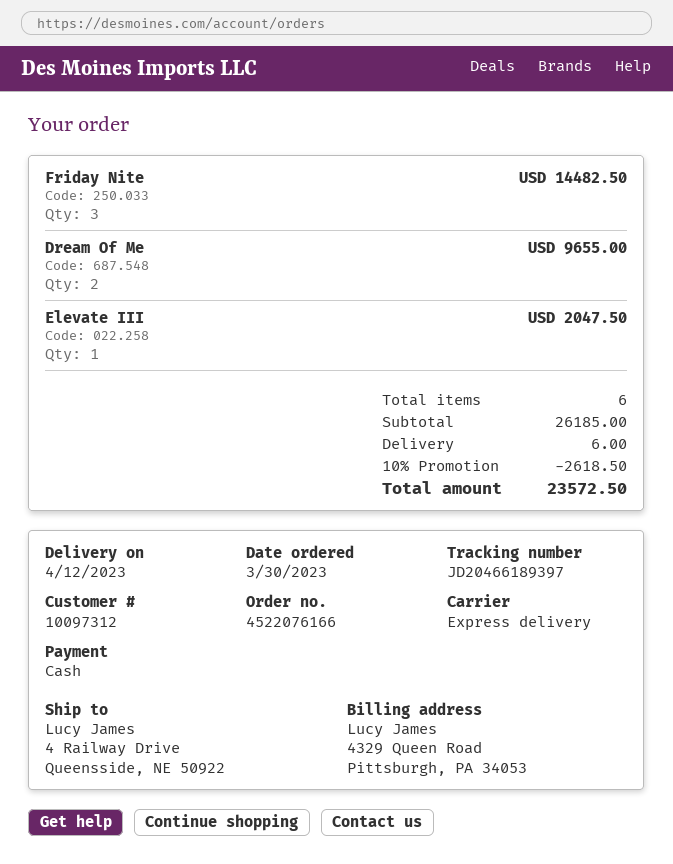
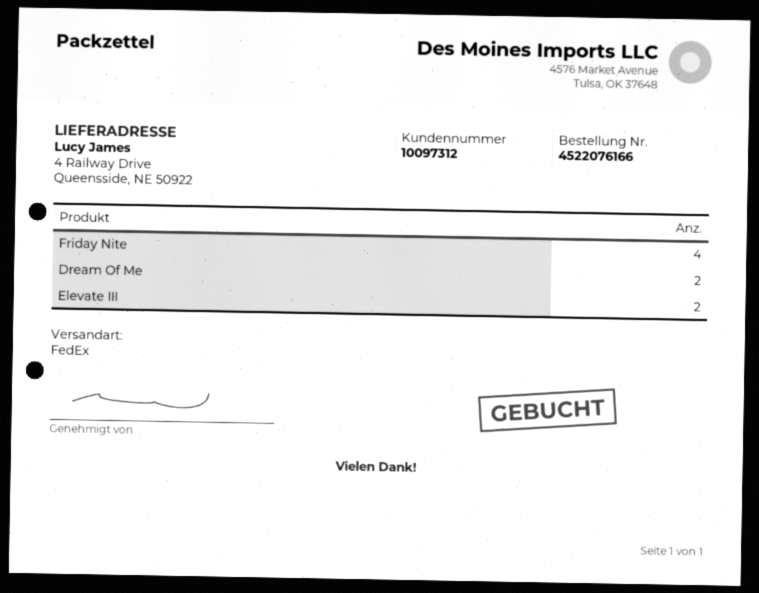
shipping method: express -> FedEx
Friday Nite: 3 -> 4
Elevate III: 1 -> 2

